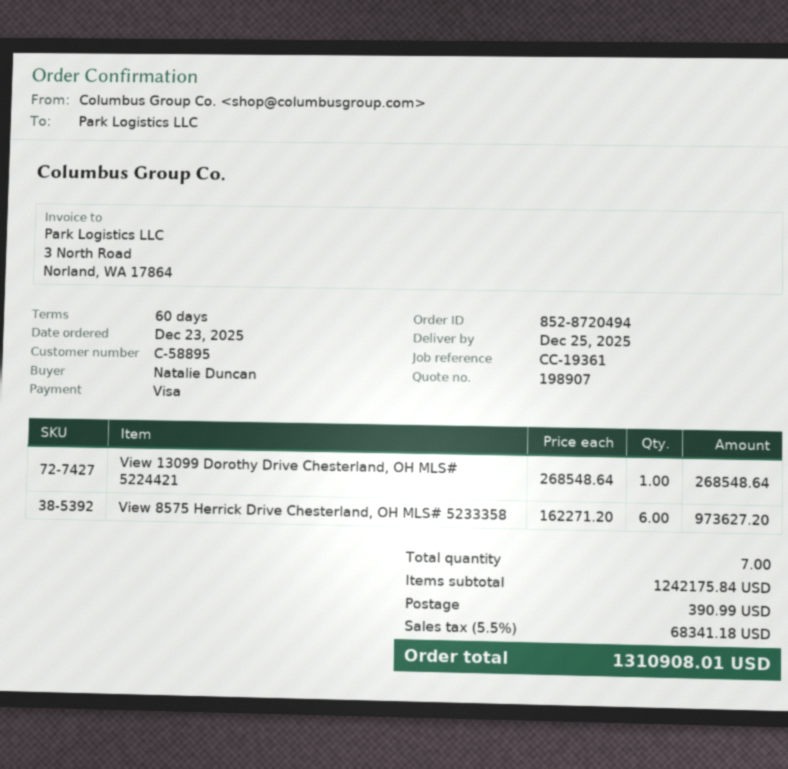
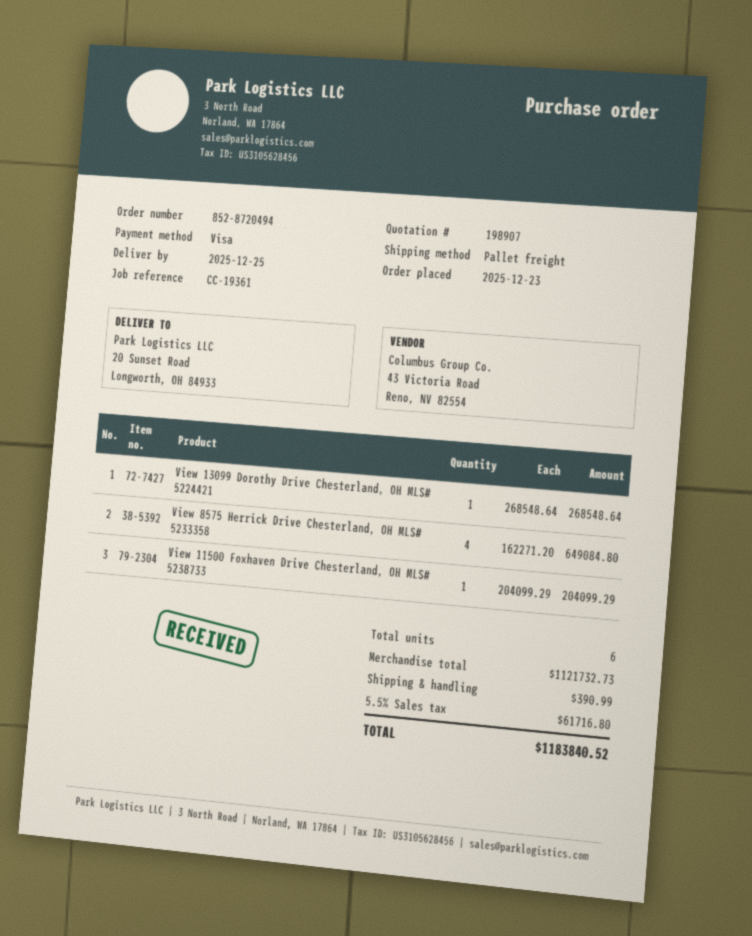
View 8575 Herrick Drive Chesterland, OH MLS# 5233358: 6 x 162271.20 = 973627.20 -> 4 x 162271.20 = 649084.80
View 11500 Foxhaven Drive Chesterland, OH MLS# 5238733: none -> 1 x 204099.29 = 204099.29
total quantity: 7 -> 6
subtotal: 1242175.84 -> 1121732.73
tax: 5.5% = 68341.18 -> 5.5% = 61716.80
total: 1310908.01 -> 1183840.52

